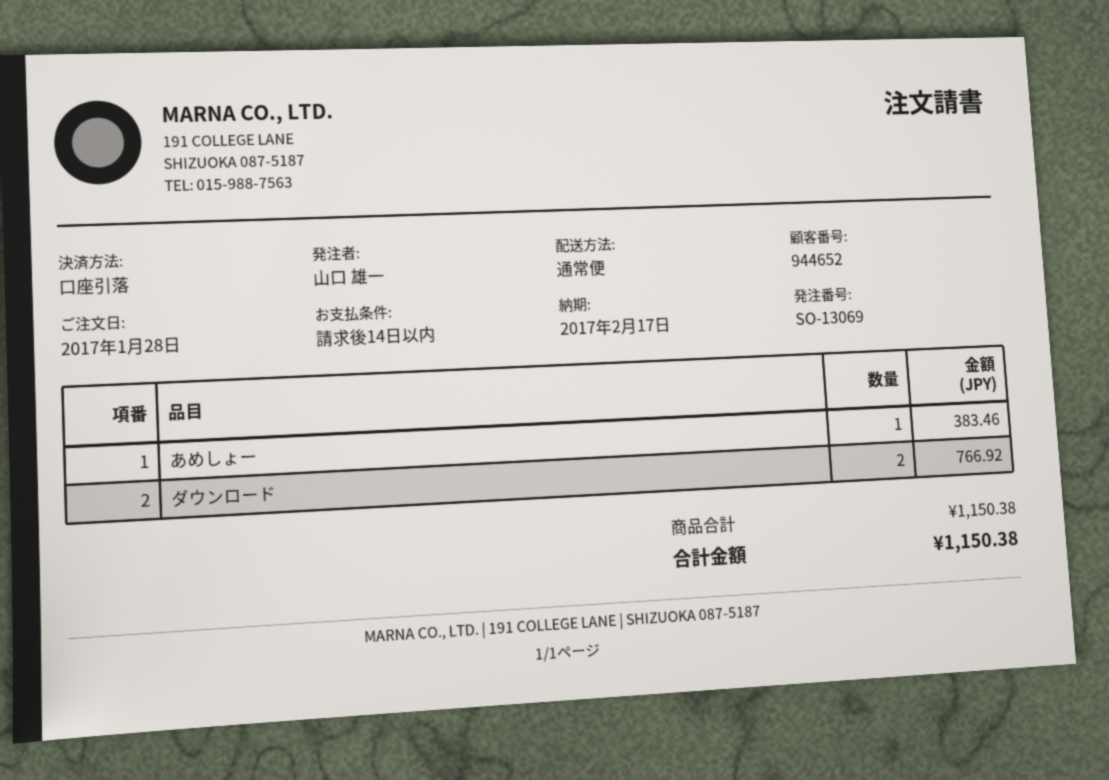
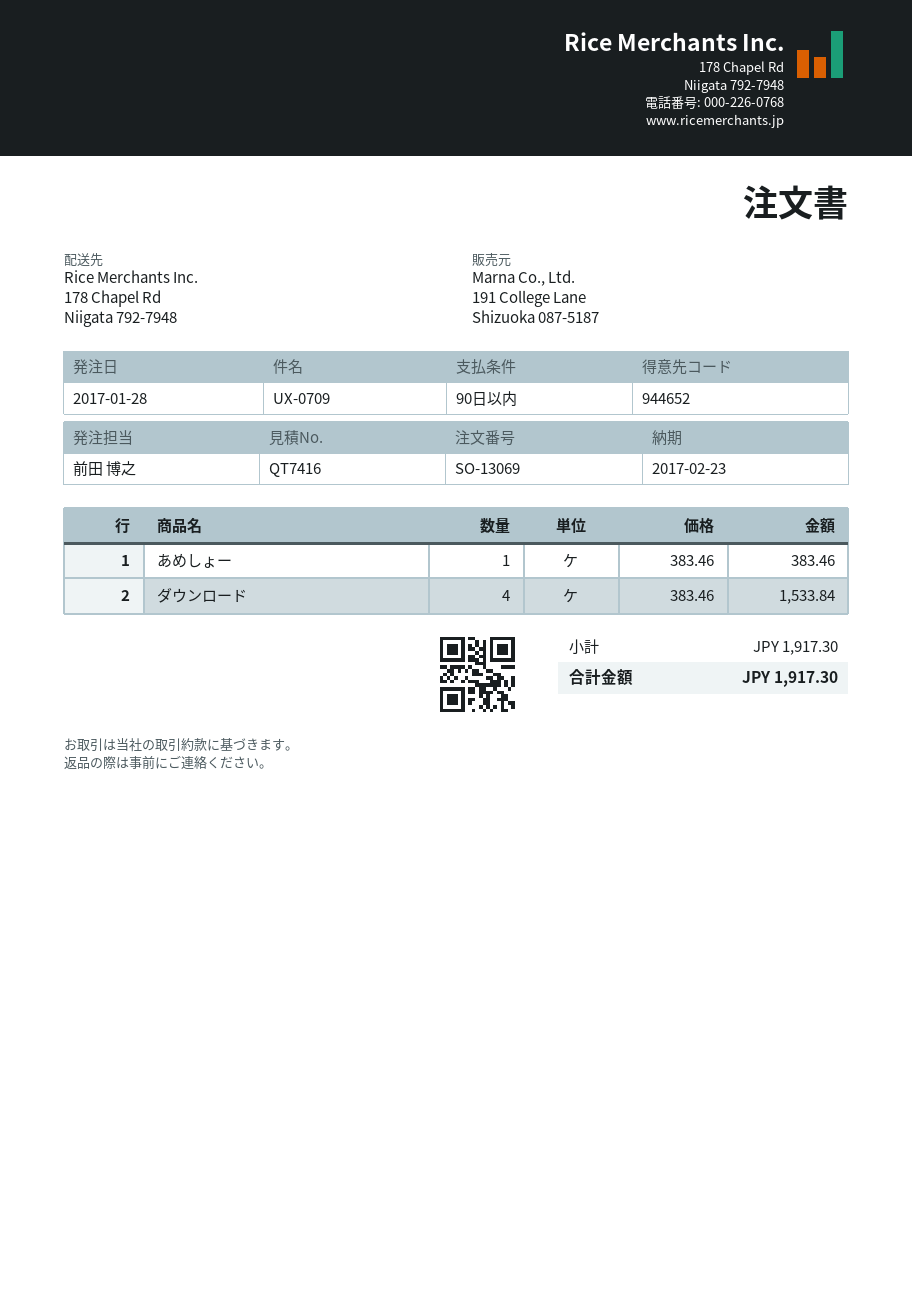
delivery date: 2017-02-17 -> 2017-02-23
payment terms: 14 days -> 90 days
ordered by: 山口 雄一 -> 前田 博之
ダウンロード: 2 for 766.92 -> 4 for 1533.84
subtotal: 1150.38 -> 1917.30
total: 1150.38 -> 1917.30

